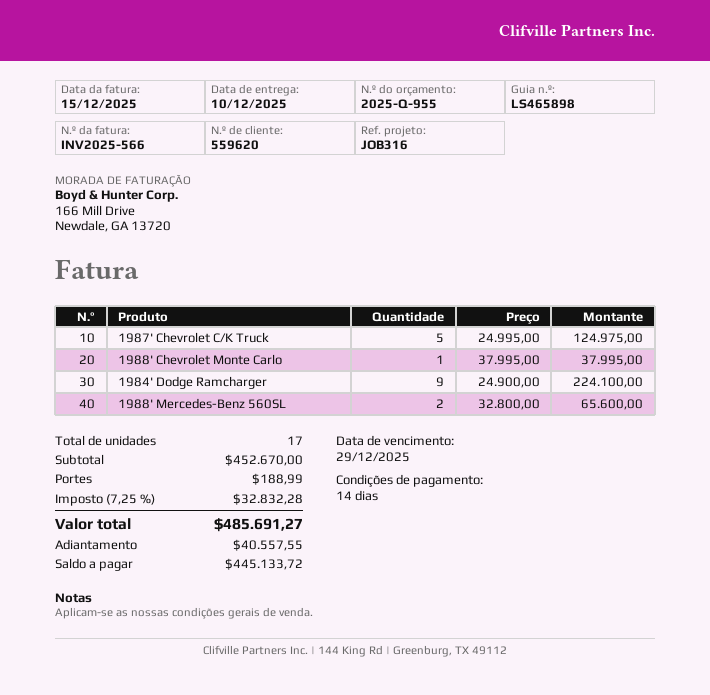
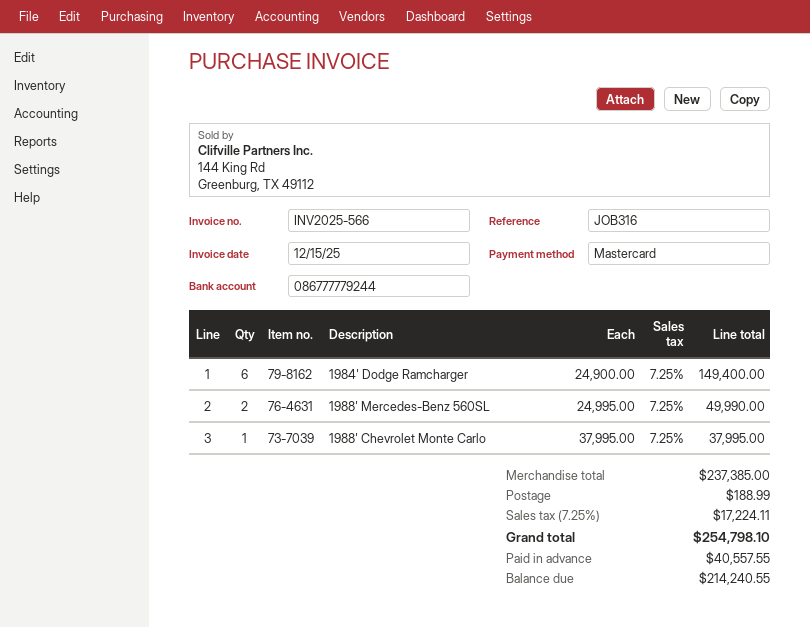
1987' Chevrolet C/K Truck: 5 x 24995.00 = 124975.00 -> none
1984' Dodge Ramcharger: 9 x 24900.00 = 224100.00 -> 6 x 24900.00 = 149400.00
1988' Mercedes-Benz 560SL: 2 x 32800.00 = 65600.00 -> 2 x 24995.00 = 49990.00
subtotal: 452670.00 -> 237385.00
tax: 7.25% = 32832.28 -> 7.25% = 17224.11
total: 485691.27 -> 254798.10
balance: 445133.72 -> 214240.55

